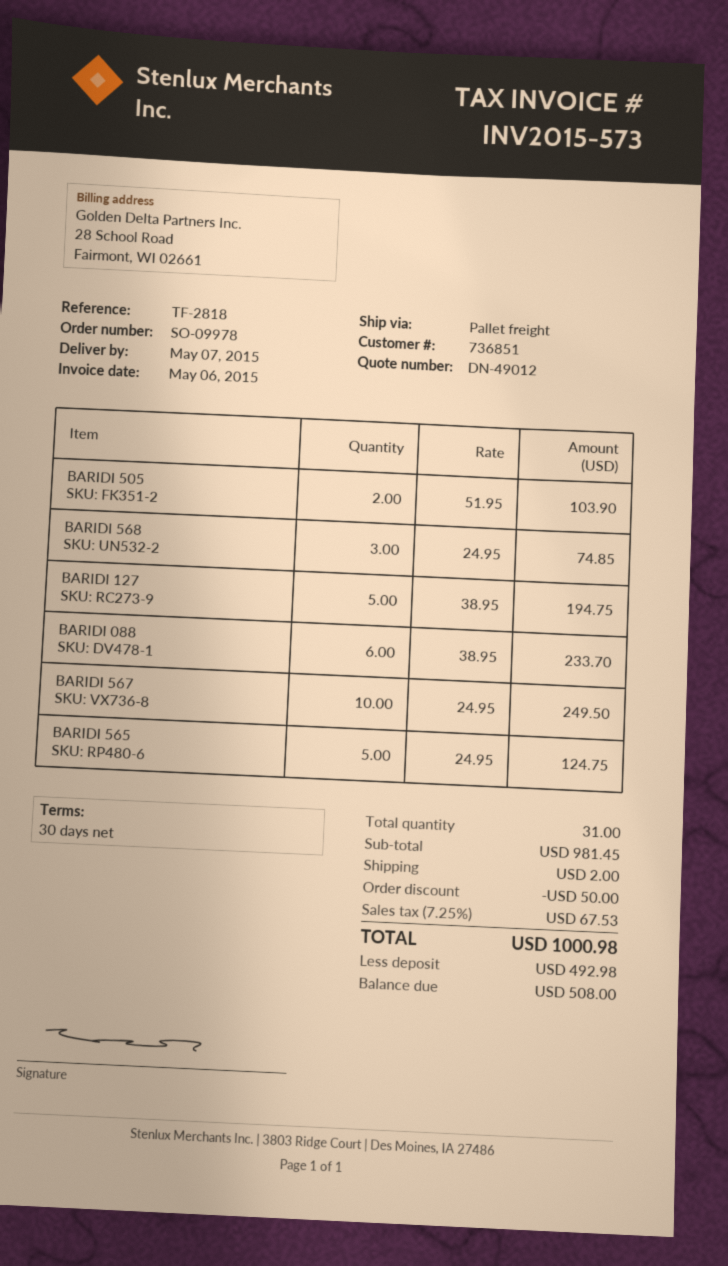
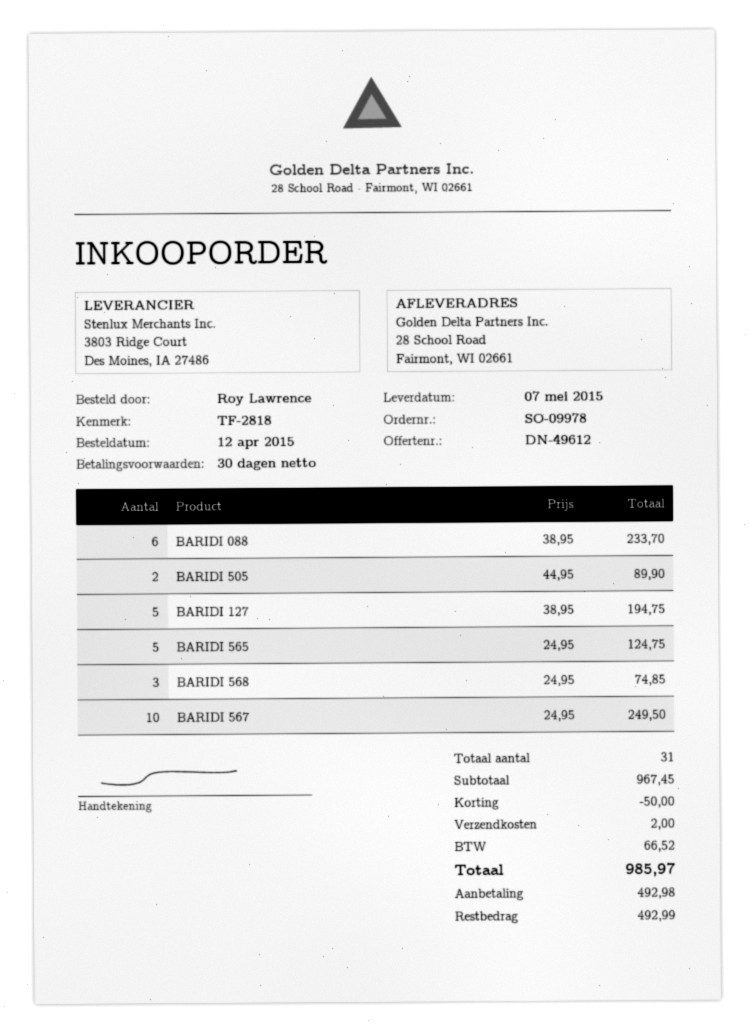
quote number: DN-49012 -> DN-49612
BARIDI 505: 2 x 51.95 = 103.90 -> 2 x 44.95 = 89.90
subtotal: 981.45 -> 967.45
tax: 67.53 -> 66.52
total: 1000.98 -> 985.97
balance: 508.00 -> 492.99

